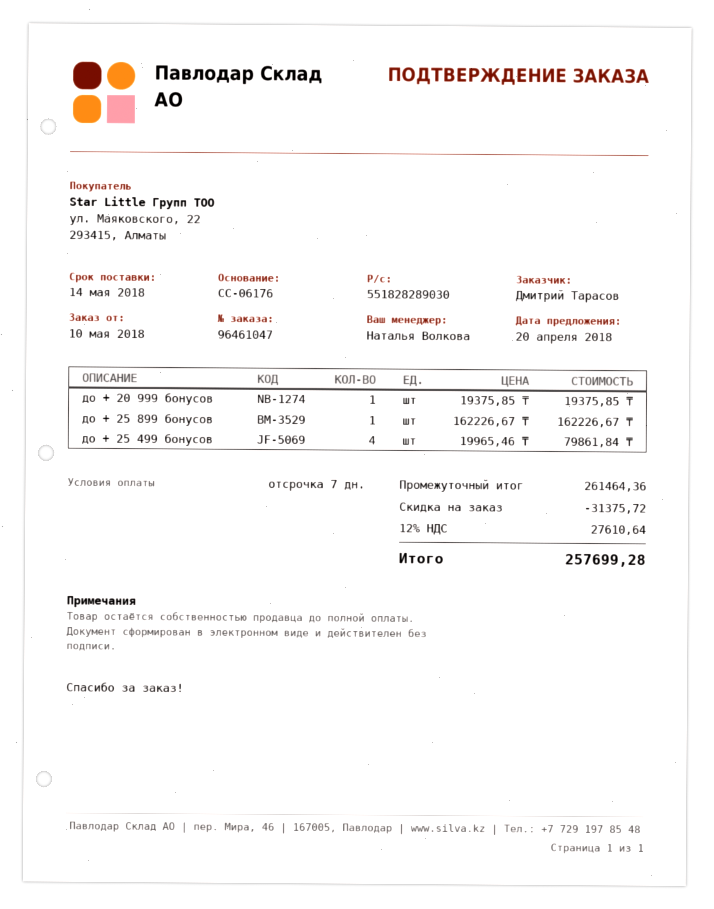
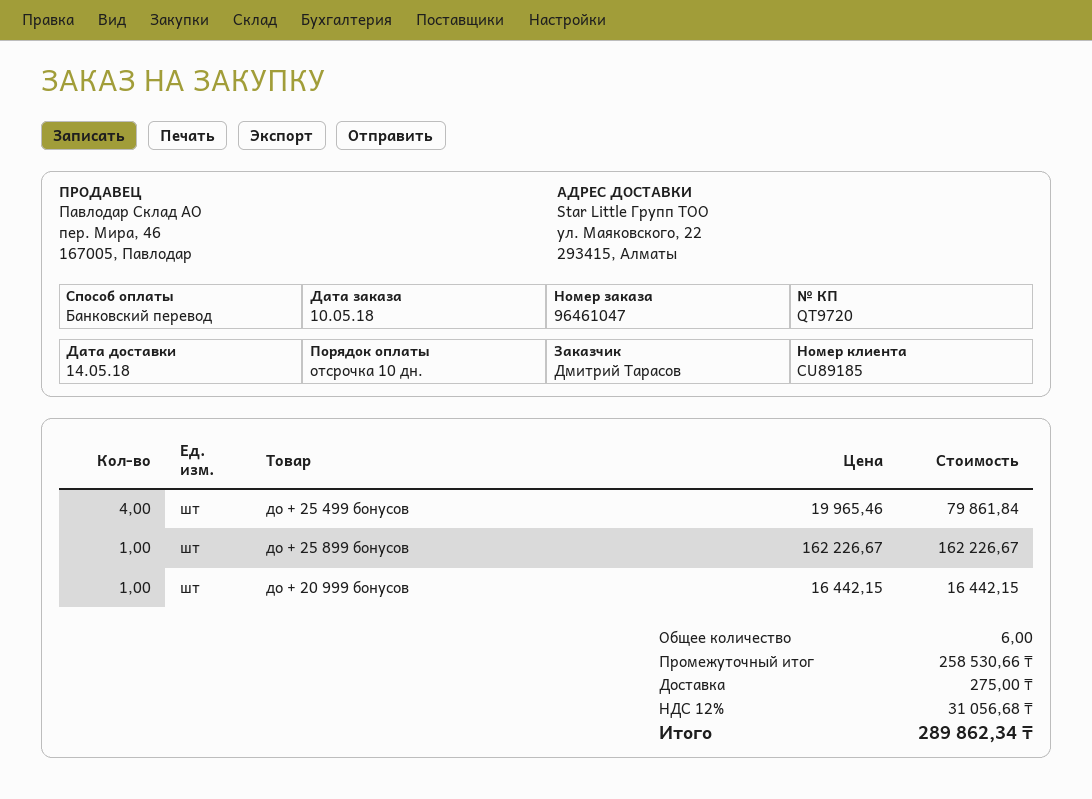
payment terms: 7 days -> 10 days
до + 20 999 бонусов: 1 x 19375.85 = 19375.85 -> 1 x 16442.15 = 16442.15
subtotal: 261464.36 -> 258530.66
discount: 31375.72 -> none
shipping: none -> 275.00
tax: 12% = 27610.64 -> 12% = 31056.68
total: 257699.28 -> 289862.34

